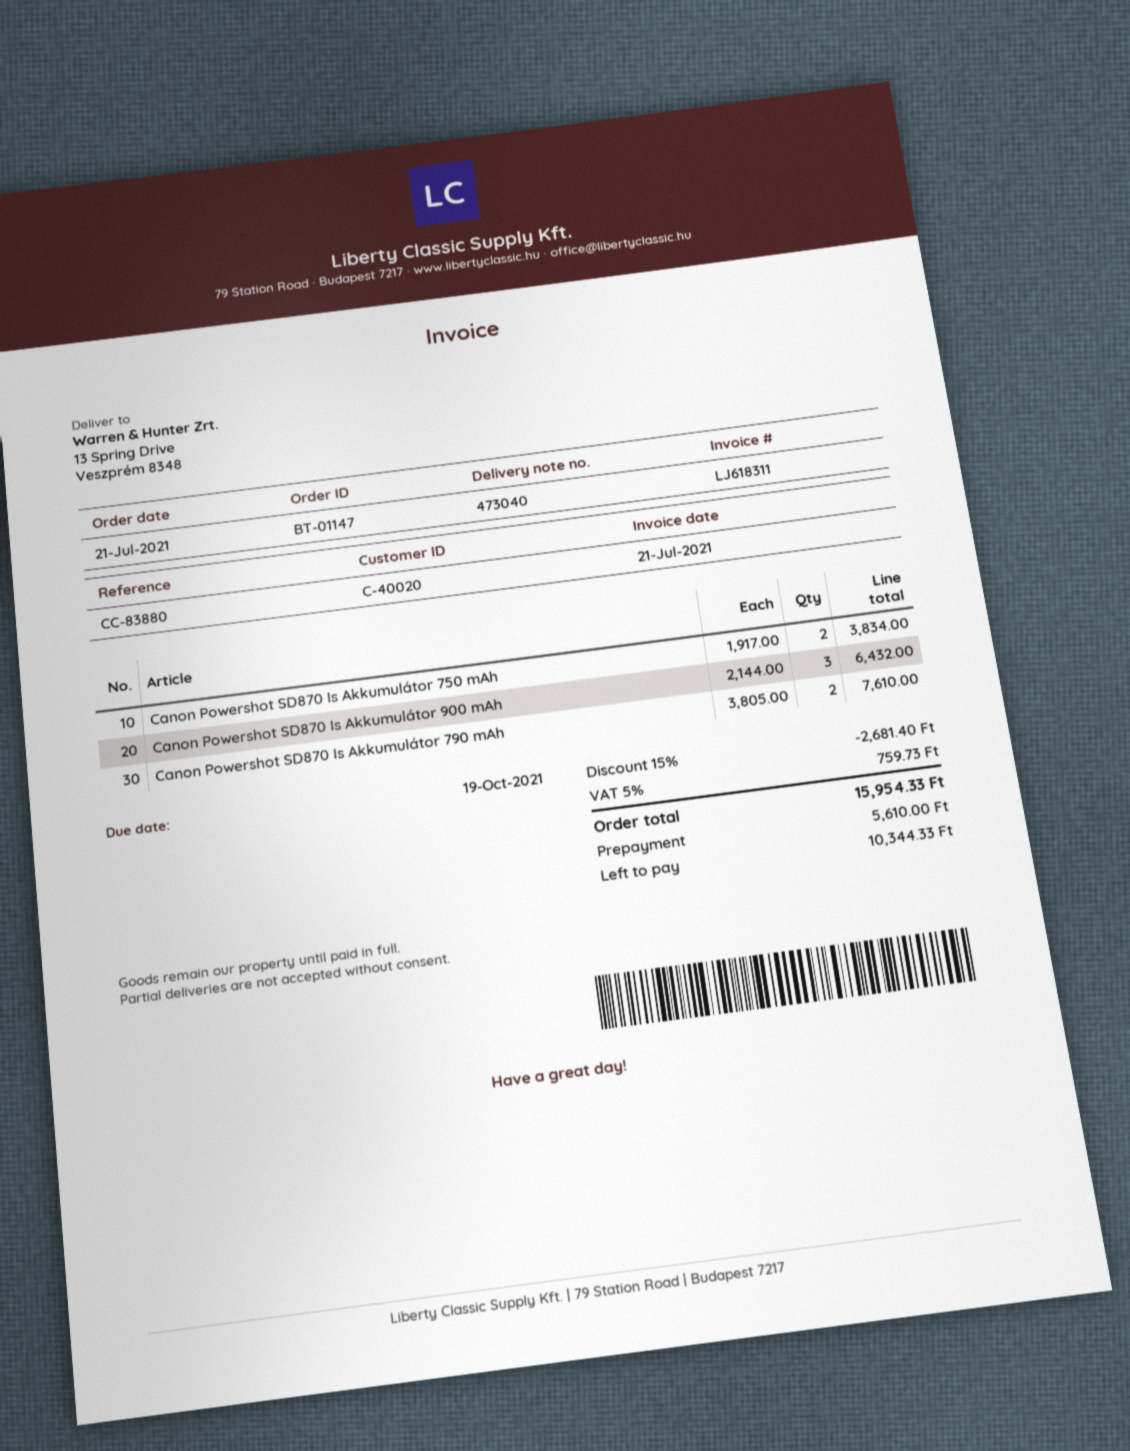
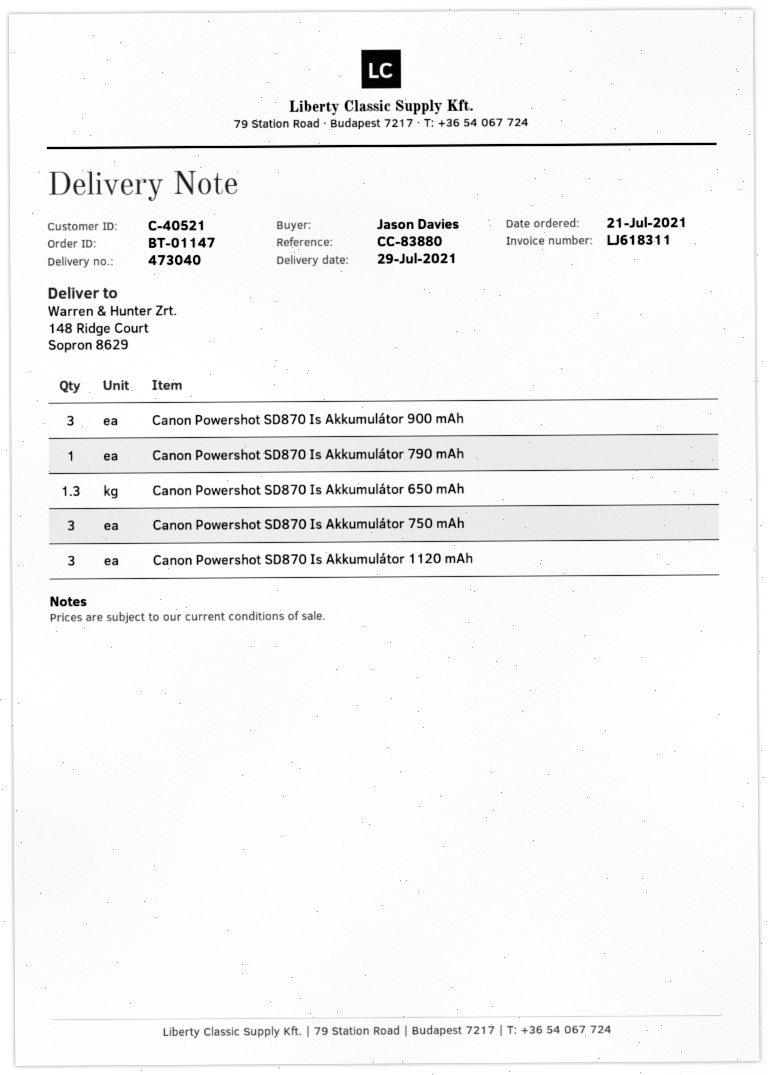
customer number: C-40020 -> C-40521
ship to: 13 Spring Drive, Veszprém 8348 -> 148 Ridge Court, Sopron 8629
Canon Powershot SD870 Is Akkumulátor 750 mAh: 2 -> 3
Canon Powershot SD870 Is Akkumulátor 790 mAh: 2 -> 1
Canon Powershot SD870 Is Akkumulátor 650 mAh: none -> 1.3
Canon Powershot SD870 Is Akkumulátor 1120 mAh: none -> 3

